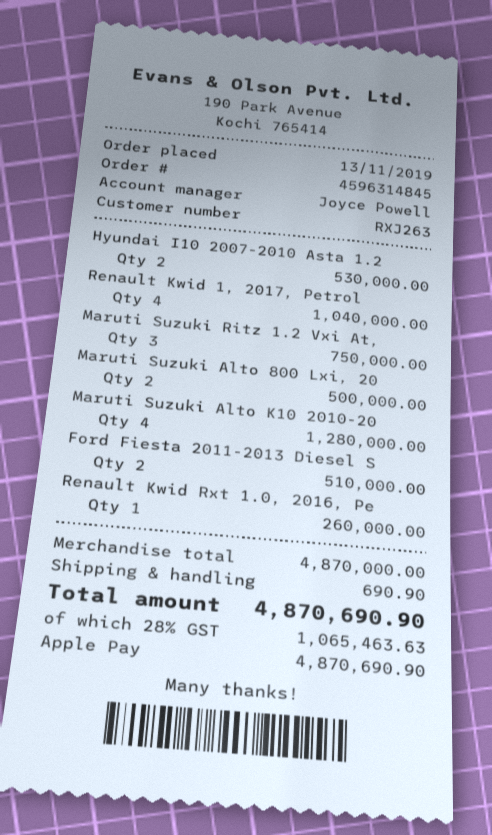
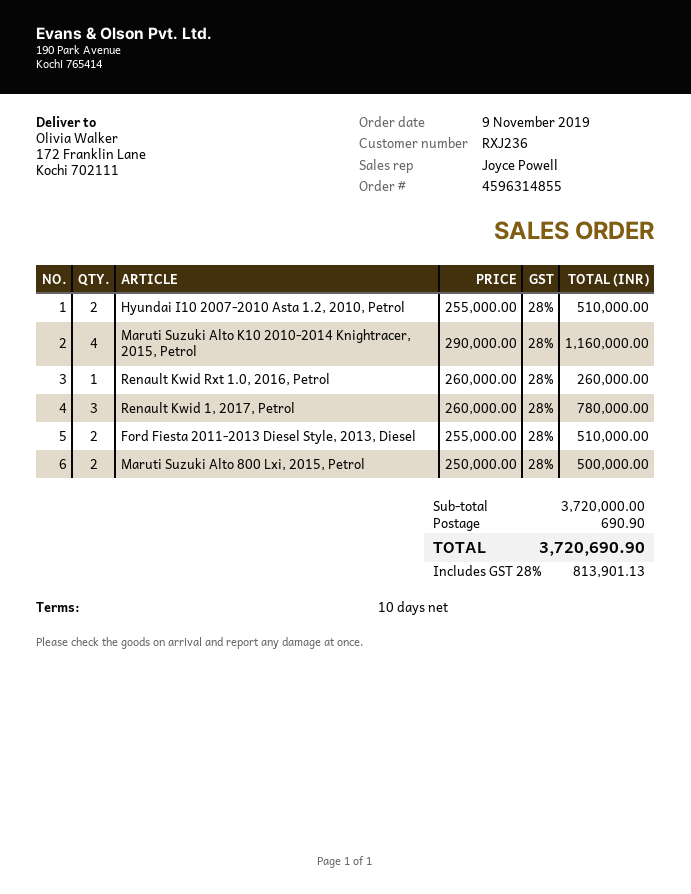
order number: 4596314845 -> 4596314855
order date: 2019-11-13 -> 2019-11-09
customer number: RXJ263 -> RXJ236
Hyundai I10 2007-2010 Asta 1.2: 2 for 530000.00 -> 2 for 510000.00
Renault Kwid 1, 2017, Petrol: 4 for 1040000.00 -> 3 for 780000.00
Maruti Suzuki Ritz 1.2 Vxi At,: 3 for 750000.00 -> none
Maruti Suzuki Alto K10 2010-20: 4 for 1280000.00 -> 4 for 1160000.00
subtotal: 4870000.00 -> 3720000.00
tax: 28% = 1065463.63 -> 28% = 813901.13
total: 4870690.90 -> 3720690.90

